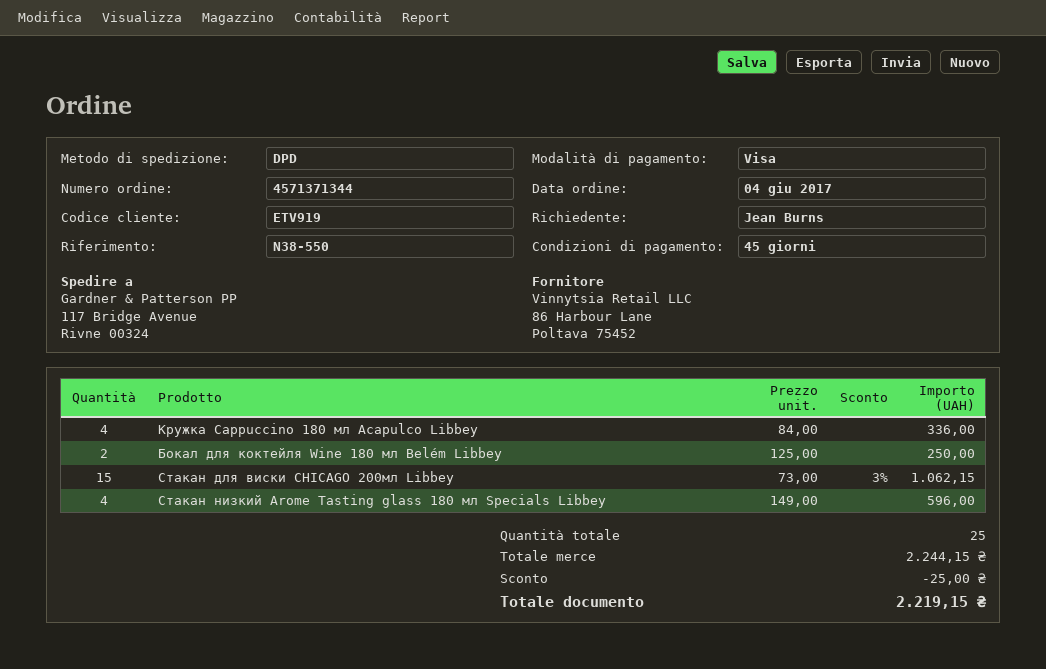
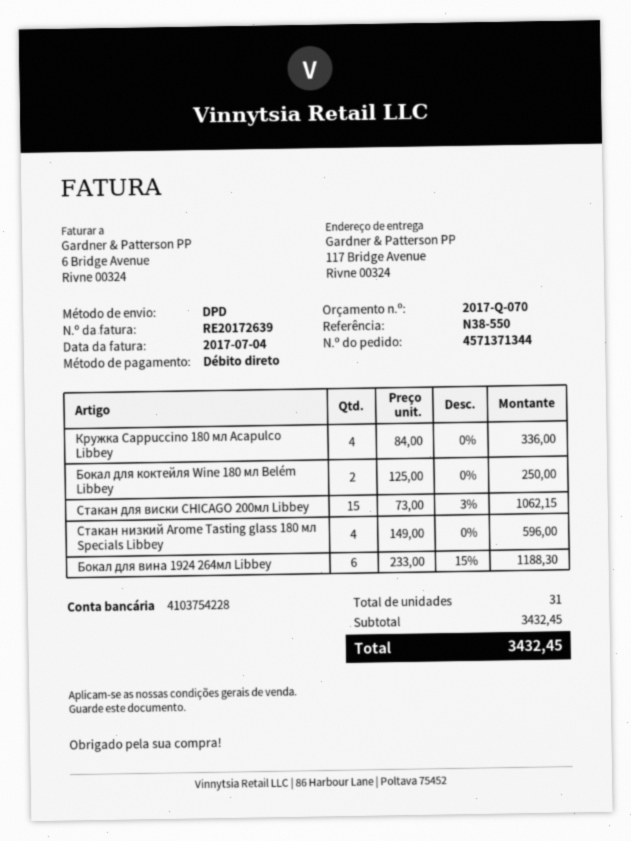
payment method: Visa -> direct debit
Бокал для вина 1924 264мл Libbey: none -> 6 x 233.00 - 15% = 1188.30
total quantity: 25 -> 31
subtotal: 2244.15 -> 3432.45
discount: 25.00 -> none
total: 2219.15 -> 3432.45

